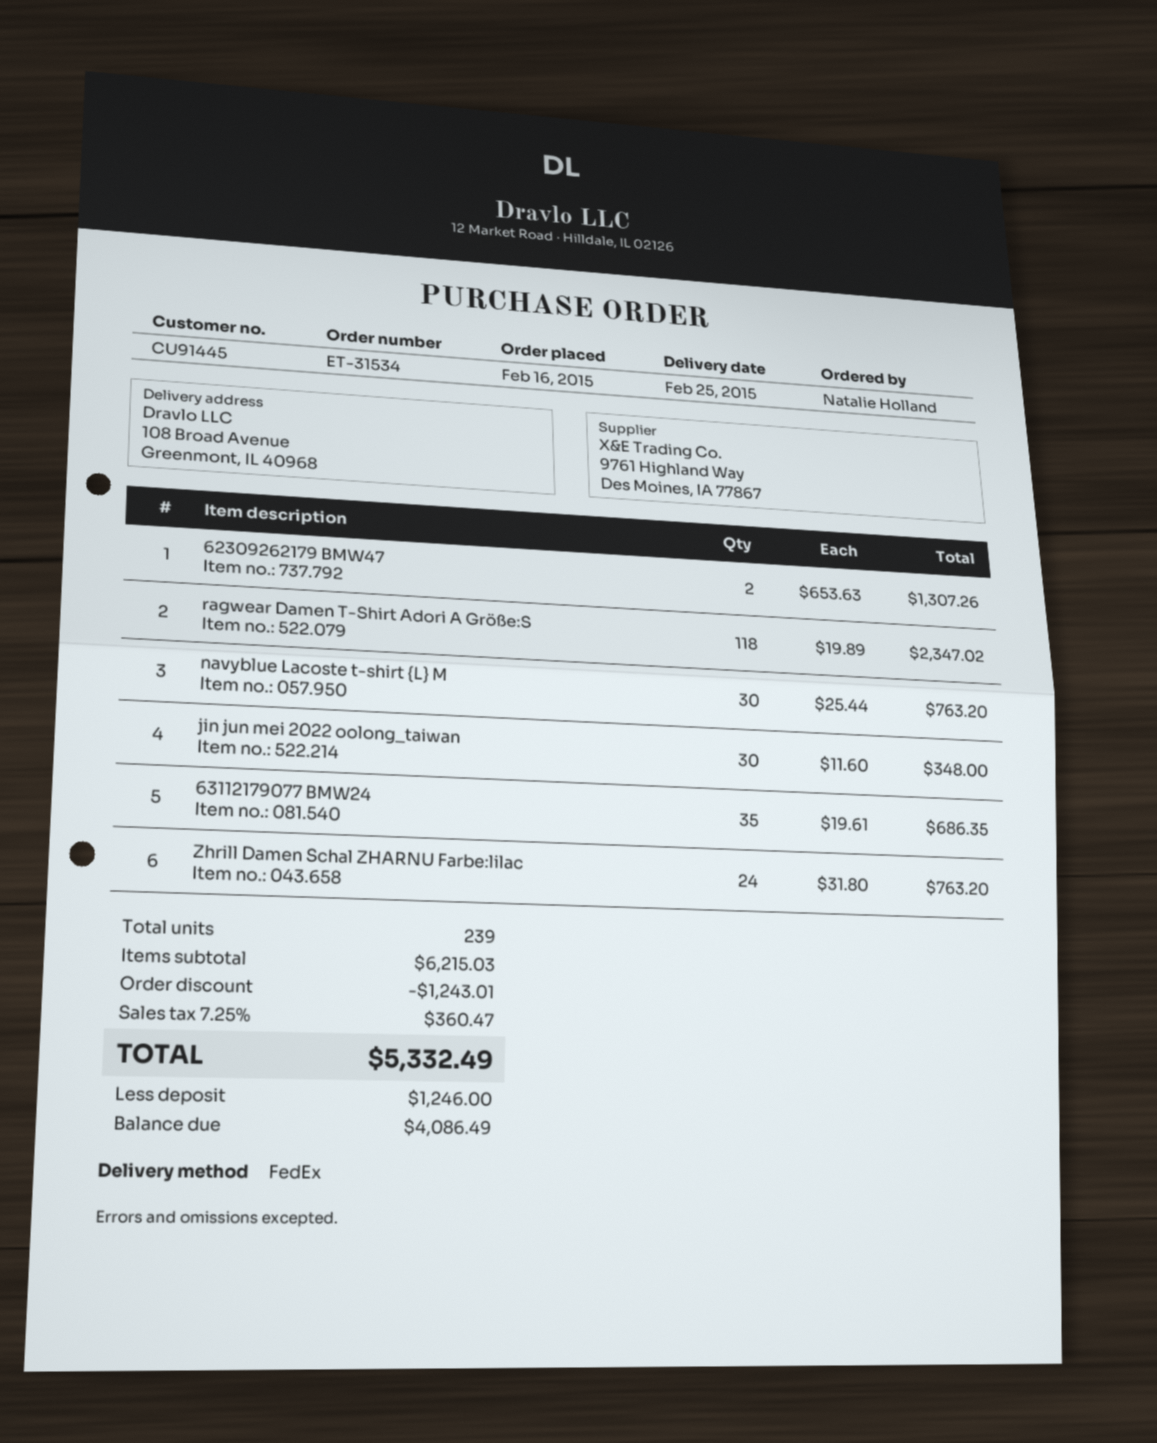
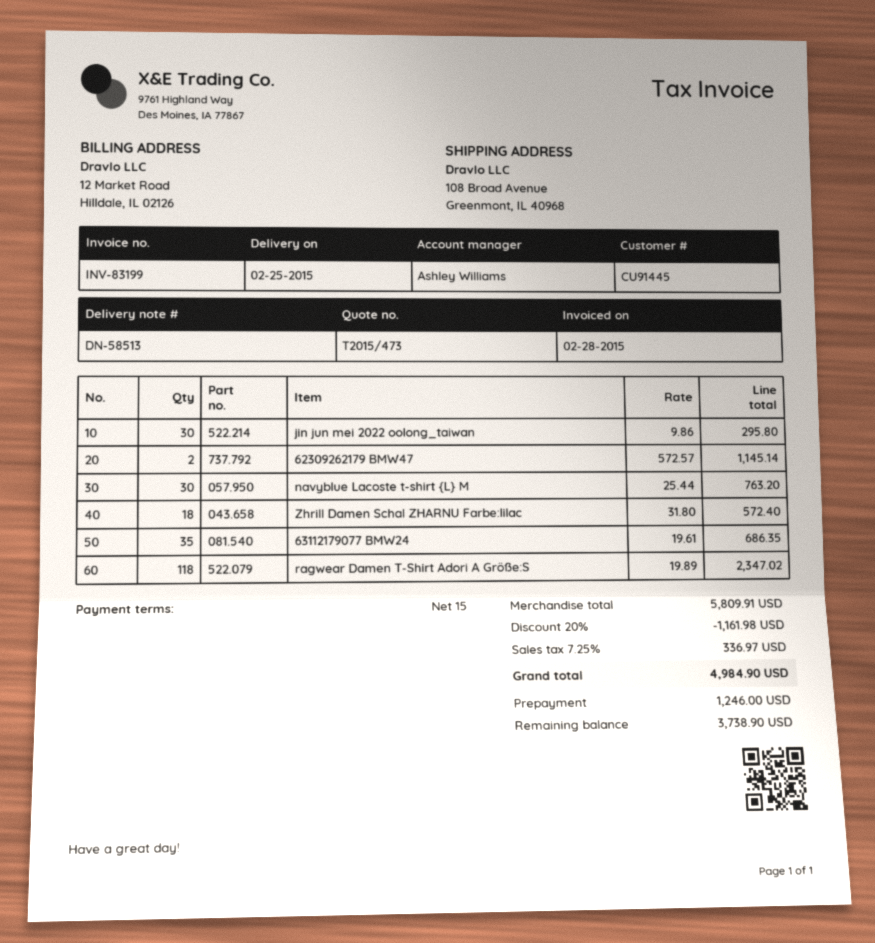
62309262179 BMW47: 2 x 653.63 = 1307.26 -> 2 x 572.57 = 1145.14
jin jun mei 2022 oolong_taiwan: 30 x 11.60 = 348.00 -> 30 x 9.86 = 295.80
Zhrill Damen Schal ZHARNU Farbe:lilac: 24 x 31.80 = 763.20 -> 18 x 31.80 = 572.40
subtotal: 6215.03 -> 5809.91
discount: 1243.01 -> 1161.98
tax: 7.25% = 360.47 -> 7.25% = 336.97
total: 5332.49 -> 4984.90
balance: 4086.49 -> 3738.90

